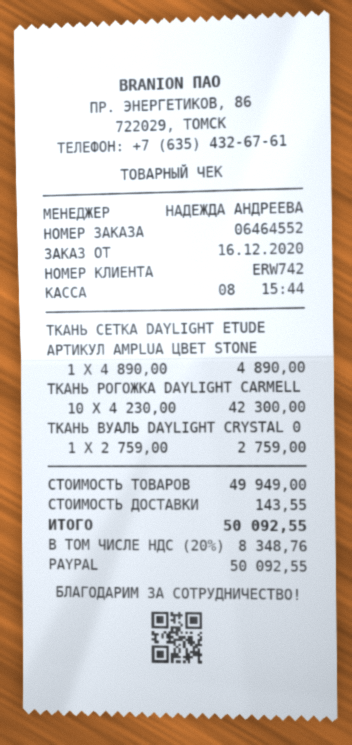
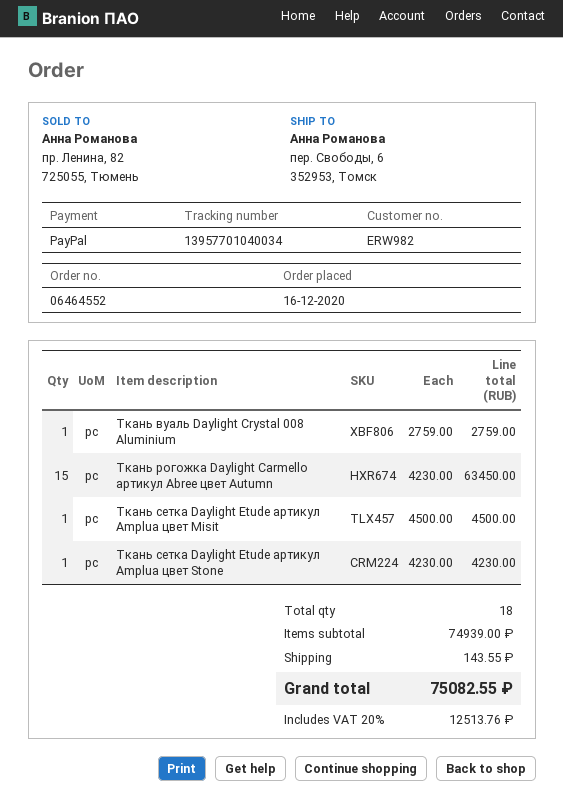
customer number: ERW742 -> ERW982
ТКАНЬ СЕТКА DAYLIGHT ETUDE АРТИКУЛ AMPLUA ЦВЕТ STONE: 1 x 4890.00 = 4890.00 -> 1 x 4230.00 = 4230.00
ТКАНЬ РОГОЖКА DAYLIGHT CARMELL: 10 x 4230.00 = 42300.00 -> 15 x 4230.00 = 63450.00
Ткань сетка Daylight Etude артикул Amplua цвет Misit: none -> 1 x 4500.00 = 4500.00
subtotal: 49949.00 -> 74939.00
tax: 20% = 8348.76 -> 20% = 12513.76
total: 50092.55 -> 75082.55

